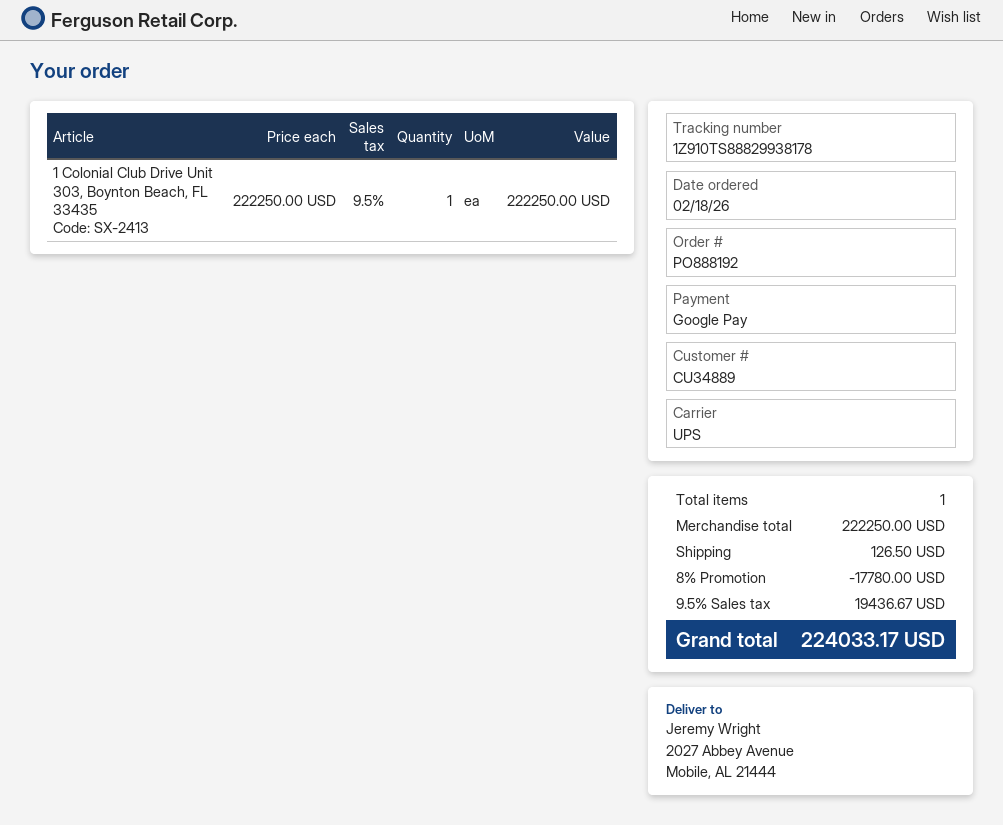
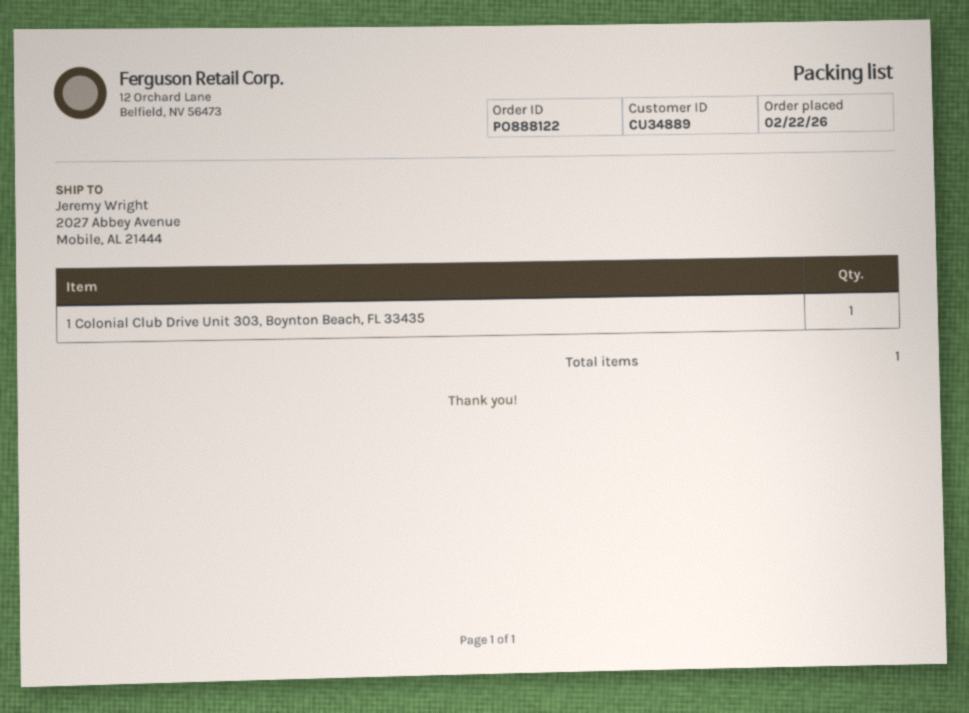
order number: PO888192 -> PO888122
order date: 2026-02-18 -> 2026-02-22

